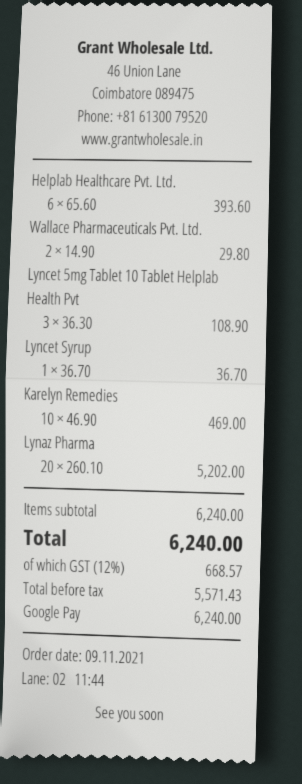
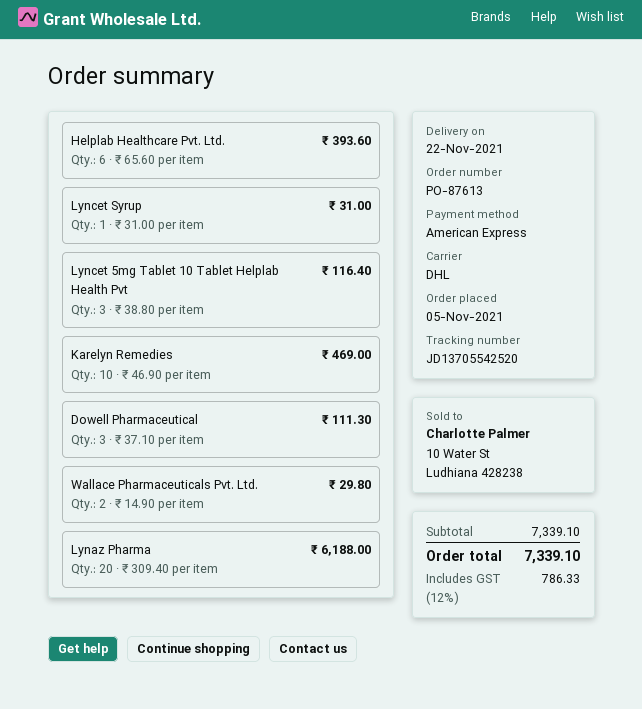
order date: 2021-11-09 -> 2021-11-05
payment method: Google Pay -> American Express
Lyncet 5mg Tablet 10 Tablet Helplab Health Pvt: 3 x 36.30 = 108.90 -> 3 x 38.80 = 116.40
Lyncet Syrup: 1 x 36.70 = 36.70 -> 1 x 31.00 = 31.00
Lynaz Pharma: 20 x 260.10 = 5202.00 -> 20 x 309.40 = 6188.00
Dowell Pharmaceutical: none -> 3 x 37.10 = 111.30
subtotal: 6240.00 -> 7339.10
tax: 12% = 668.57 -> 12% = 786.33
total: 6240.00 -> 7339.10

